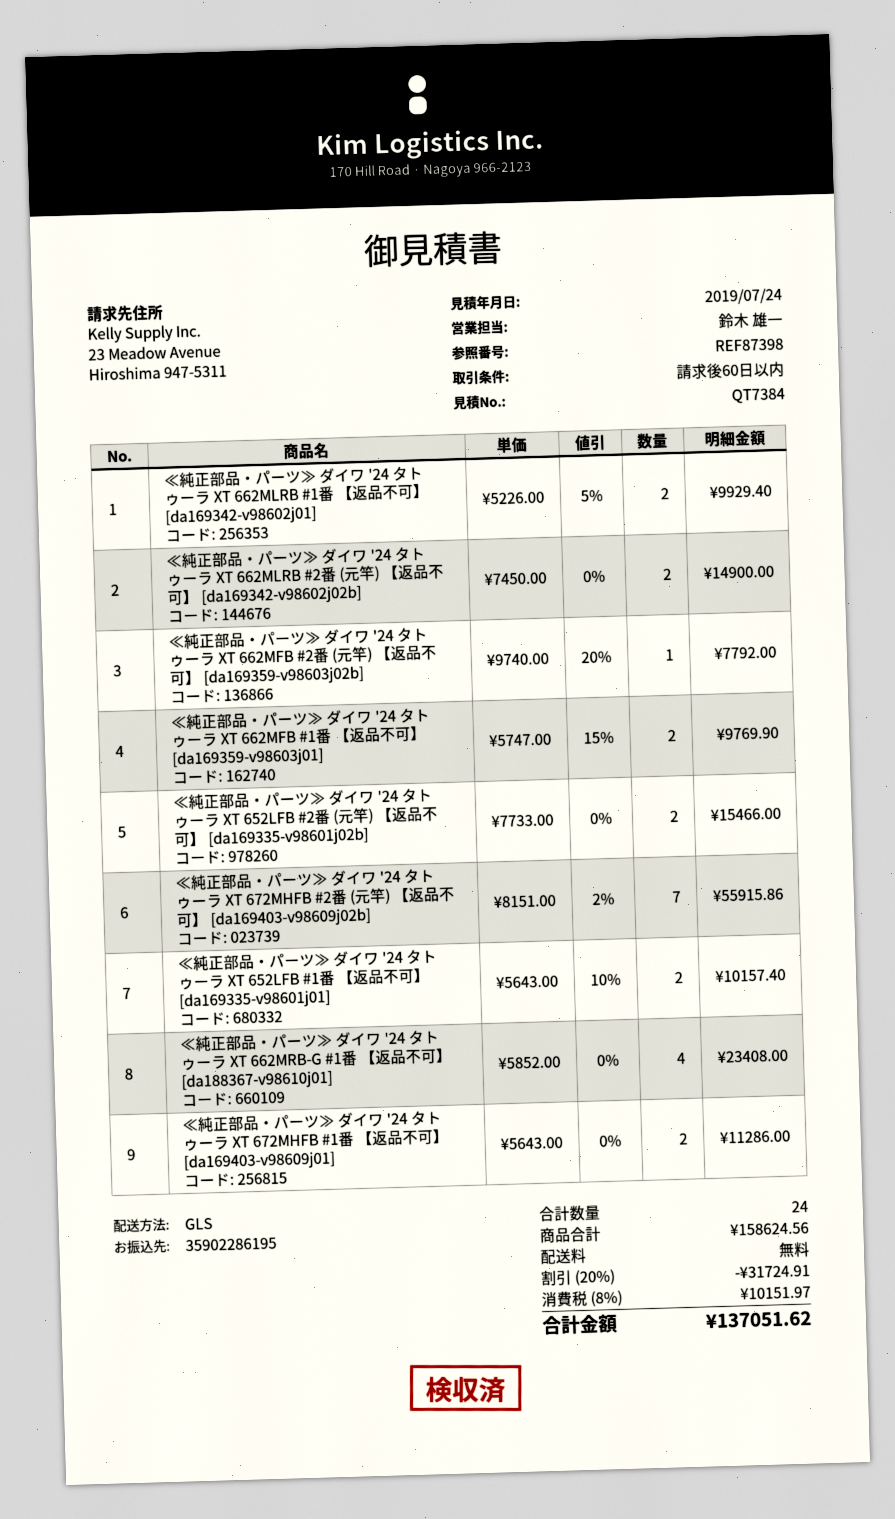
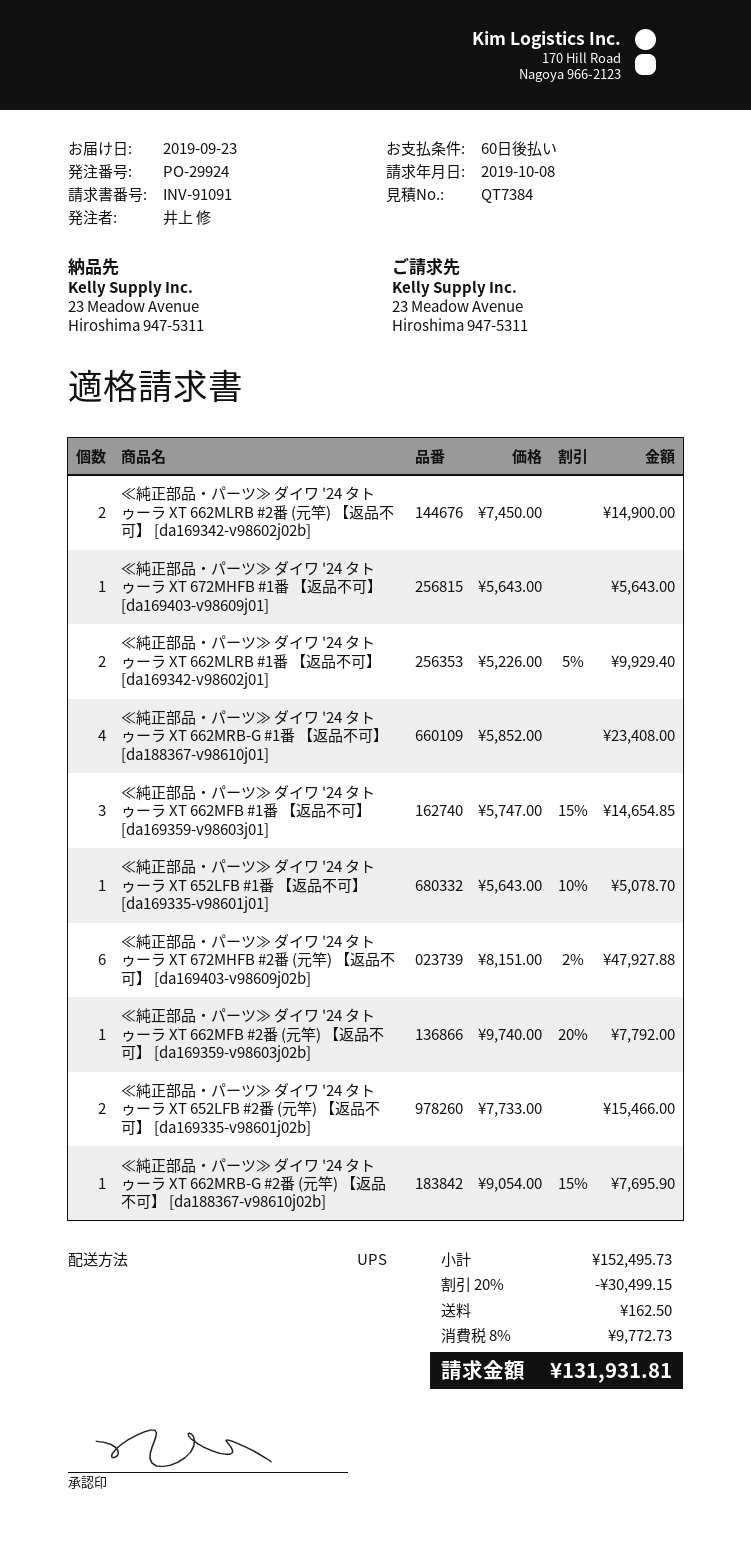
shipping method: GLS -> UPS
≪純正部品・パーツ≫ ダイワ '24 タトゥーラ XT 662MFB #1番 【返品不可】 [da169359-v98603j01]: 2 x 5747.00 - 15% = 9769.90 -> 3 x 5747.00 - 15% = 14654.85
≪純正部品・パーツ≫ ダイワ '24 タトゥーラ XT 672MHFB #2番 (元竿) 【返品不可】 [da169403-v98609j02b]: 7 x 8151.00 - 2% = 55915.86 -> 6 x 8151.00 - 2% = 47927.88
≪純正部品・パーツ≫ ダイワ '24 タトゥーラ XT 652LFB #1番 【返品不可】 [da169335-v98601j01]: 2 x 5643.00 - 10% = 10157.40 -> 1 x 5643.00 - 10% = 5078.70
≪純正部品・パーツ≫ ダイワ '24 タトゥーラ XT 672MHFB #1番 【返品不可】 [da169403-v98609j01]: 2 x 5643.00 = 11286.00 -> 1 x 5643.00 = 5643.00
≪純正部品・パーツ≫ ダイワ '24 タトゥーラ XT 662MRB-G #2番 (元竿) 【返品不可】 [da188367-v98610j02b]: none -> 1 x 9054.00 - 15% = 7695.90
subtotal: 158624.56 -> 152495.73
discount: 20% = 31724.91 -> 20% = 30499.15
shipping: 0.00 -> 162.50
tax: 8% = 10151.97 -> 8% = 9772.73
total: 137051.62 -> 131931.81

